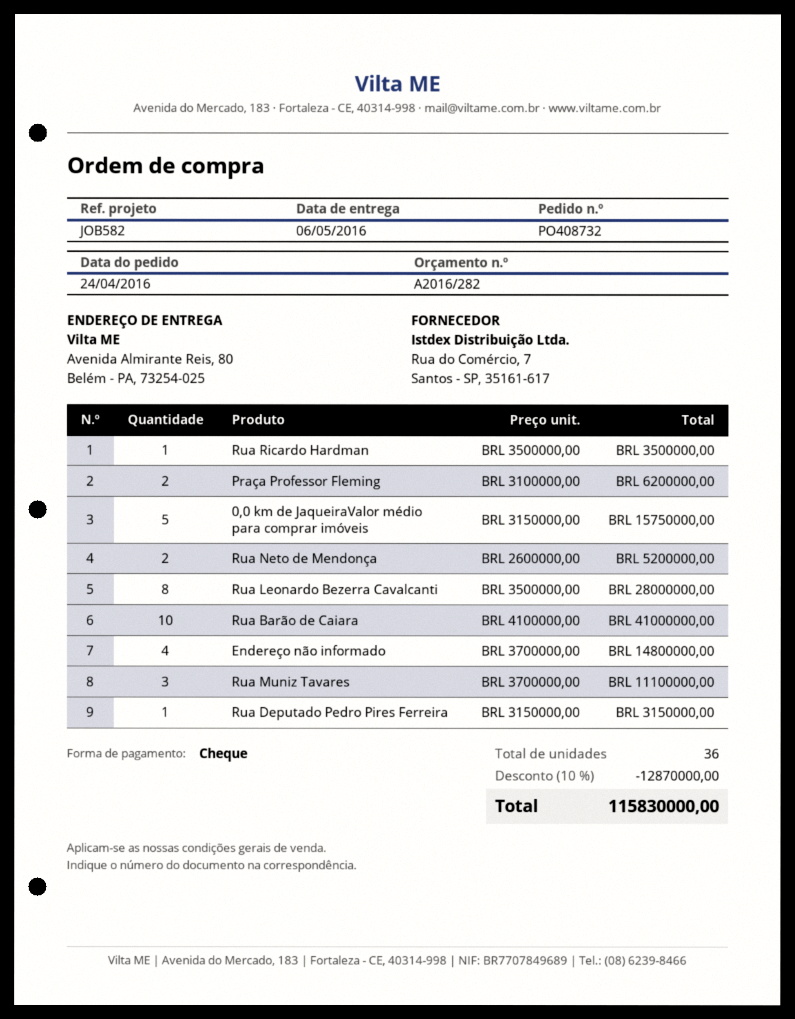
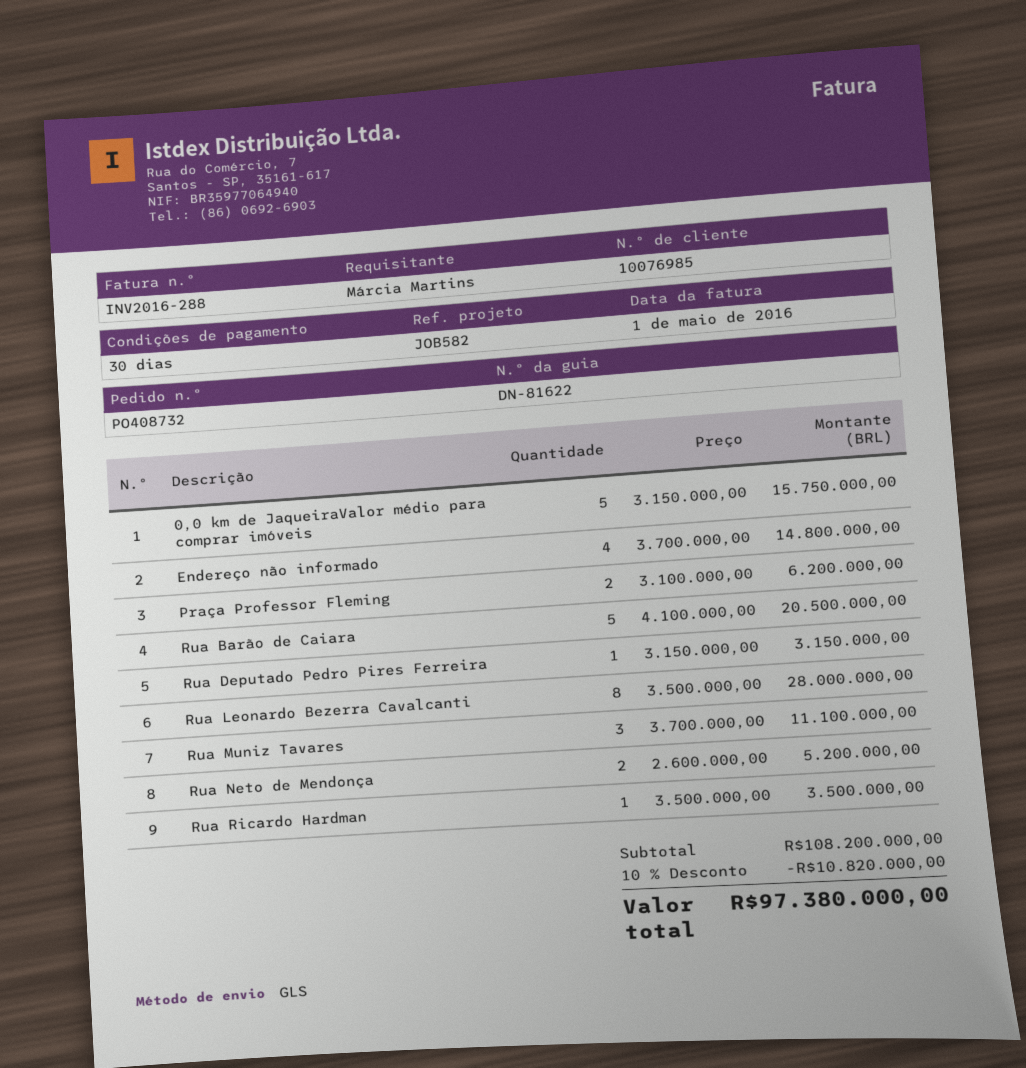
Rua Barão de Caiara: 10 x 4100000.00 = 41000000.00 -> 5 x 4100000.00 = 20500000.00
discount: 10% = 12870000.00 -> 10% = 10820000.00
total: 115830000.00 -> 97380000.00

